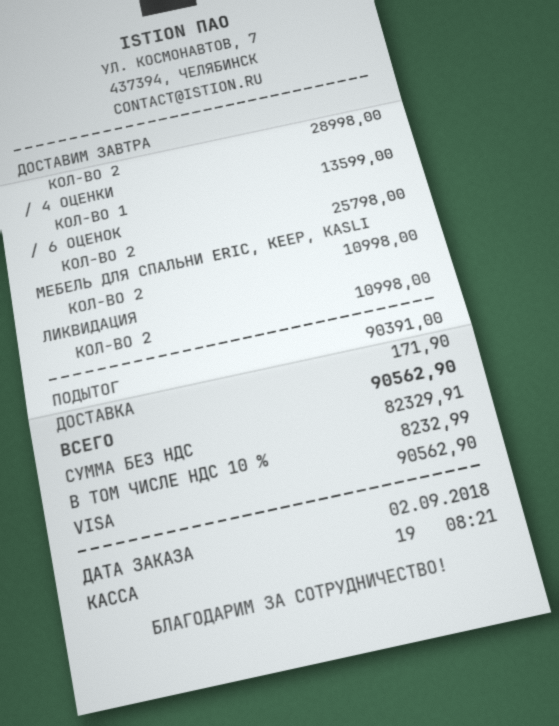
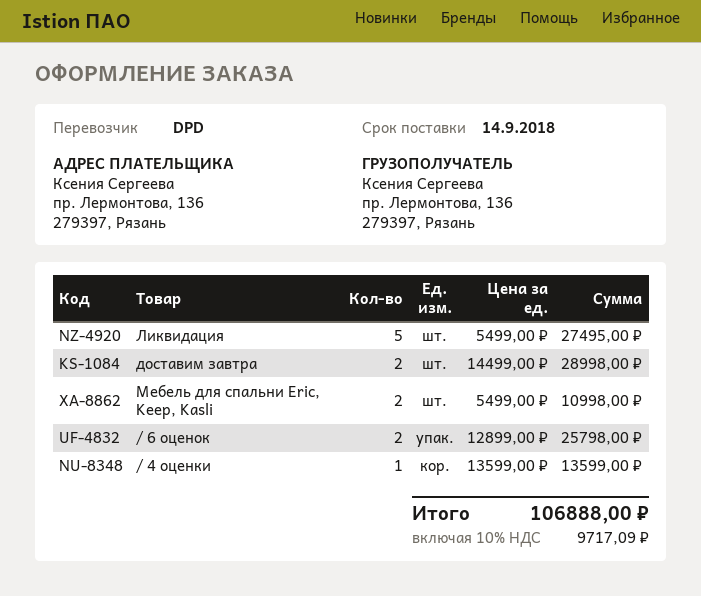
ЛИКВИДАЦИЯ: 2 for 10998.00 -> 5 for 27495.00
shipping: 171.90 -> none
tax: 10% = 8232.99 -> 10% = 9717.09
total: 90562.90 -> 106888.00

